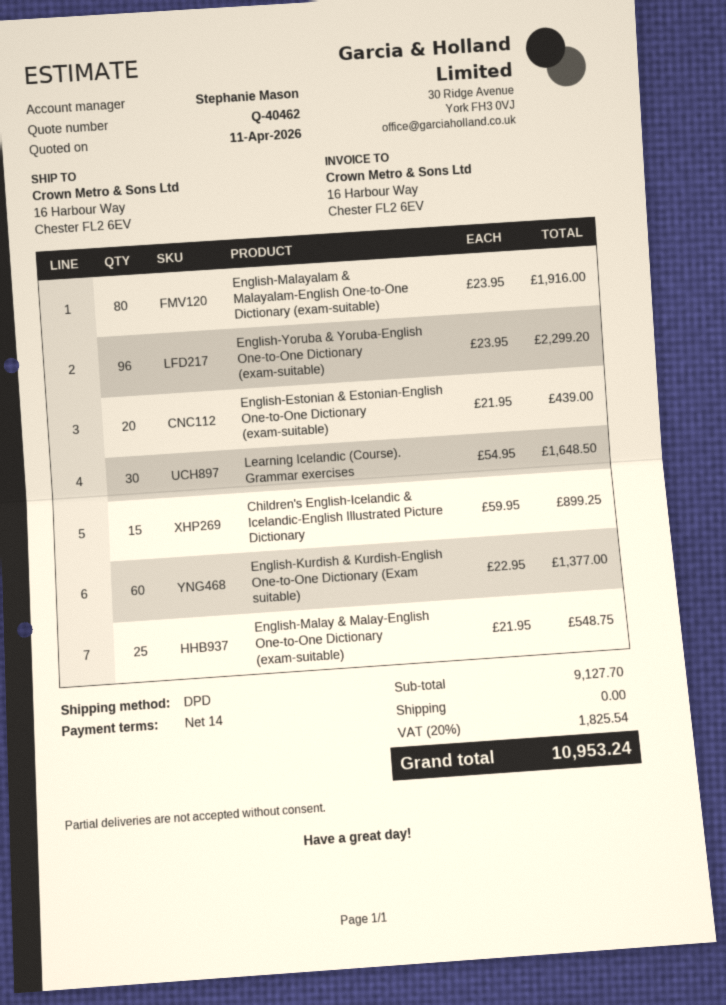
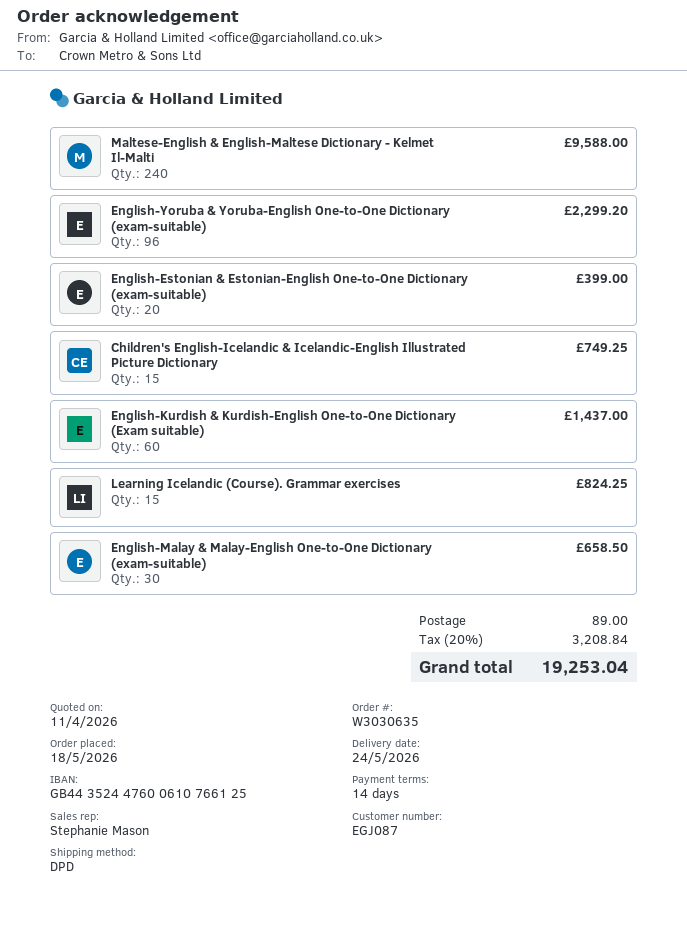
English-Malayalam & Malayalam-English One-to-One Dictionary (exam-suitable): 80 for 1916.00 -> none
English-Estonian & Estonian-English One-to-One Dictionary (exam-suitable): 20 for 439.00 -> 20 for 399.00
Learning Icelandic (Course). Grammar exercises: 30 for 1648.50 -> 15 for 824.25
Children's English-Icelandic & Icelandic-English Illustrated Picture Dictionary: 15 for 899.25 -> 15 for 749.25
English-Kurdish & Kurdish-English One-to-One Dictionary (Exam suitable): 60 for 1377.00 -> 60 for 1437.00
English-Malay & Malay-English One-to-One Dictionary (exam-suitable): 25 for 548.75 -> 30 for 658.50
Maltese-English & English-Maltese Dictionary - Kelmet Il-Malti: none -> 240 for 9588.00
shipping: 0.00 -> 89.00
tax: 20% = 1825.54 -> 20% = 3208.84
total: 10953.24 -> 19253.04

